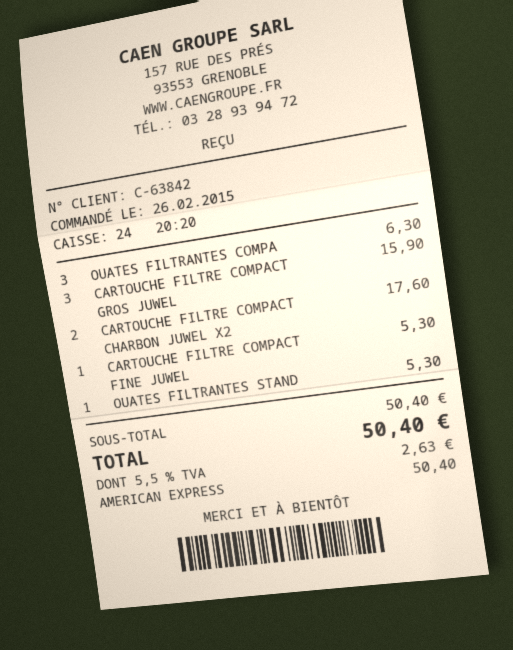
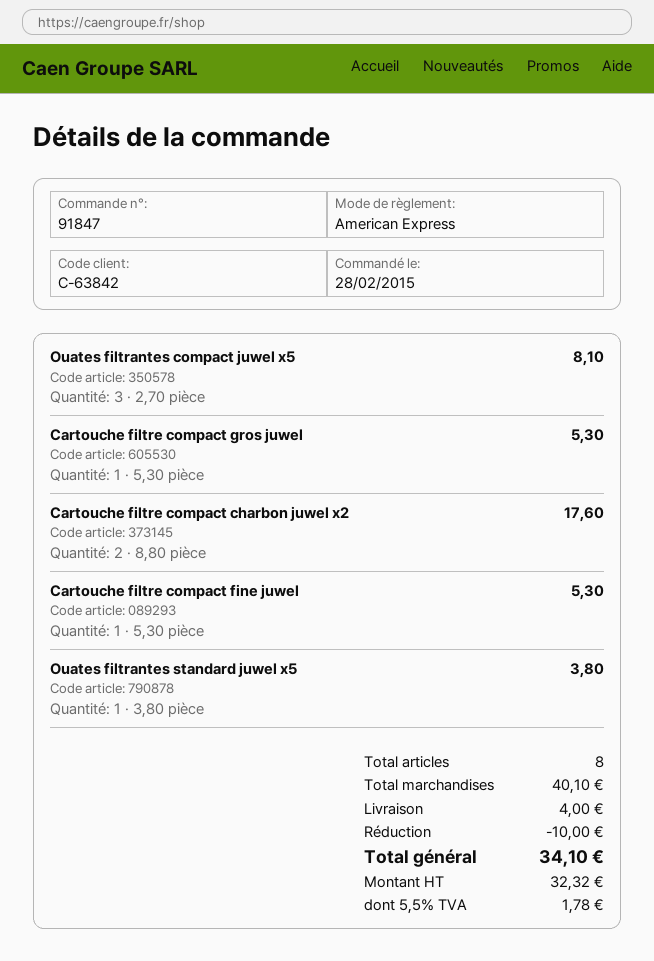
order date: 2015-02-26 -> 2015-02-28
OUATES FILTRANTES COMPA: 3 for 6.30 -> 3 for 8.10
CARTOUCHE FILTRE COMPACT GROS JUWEL: 3 for 15.90 -> 1 for 5.30
OUATES FILTRANTES STAND: 1 for 5.30 -> 1 for 3.80
subtotal: 50.40 -> 40.10
discount: none -> 10.00
shipping: none -> 4.00
tax: 5.5% = 2.63 -> 5.5% = 1.78
total: 50.40 -> 34.10

